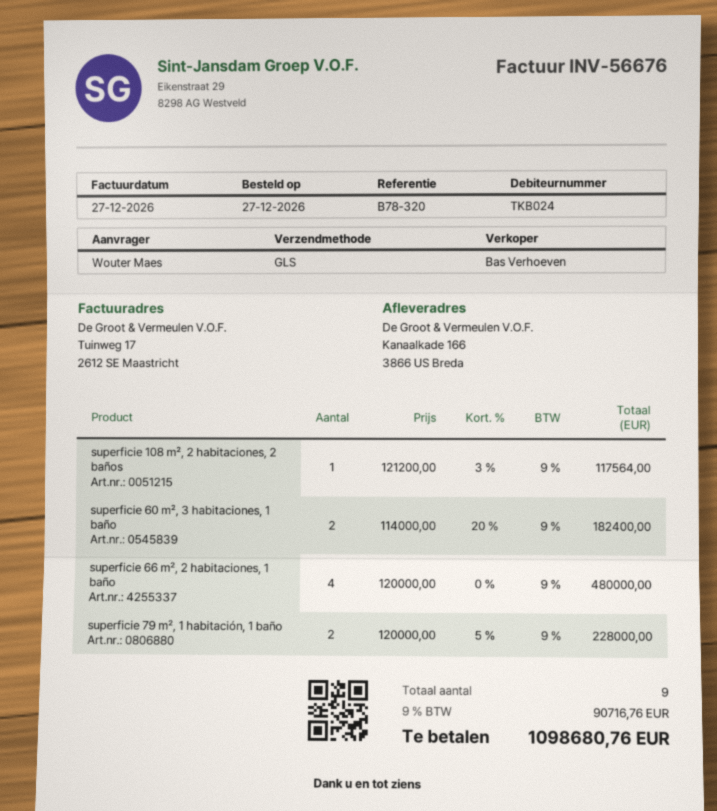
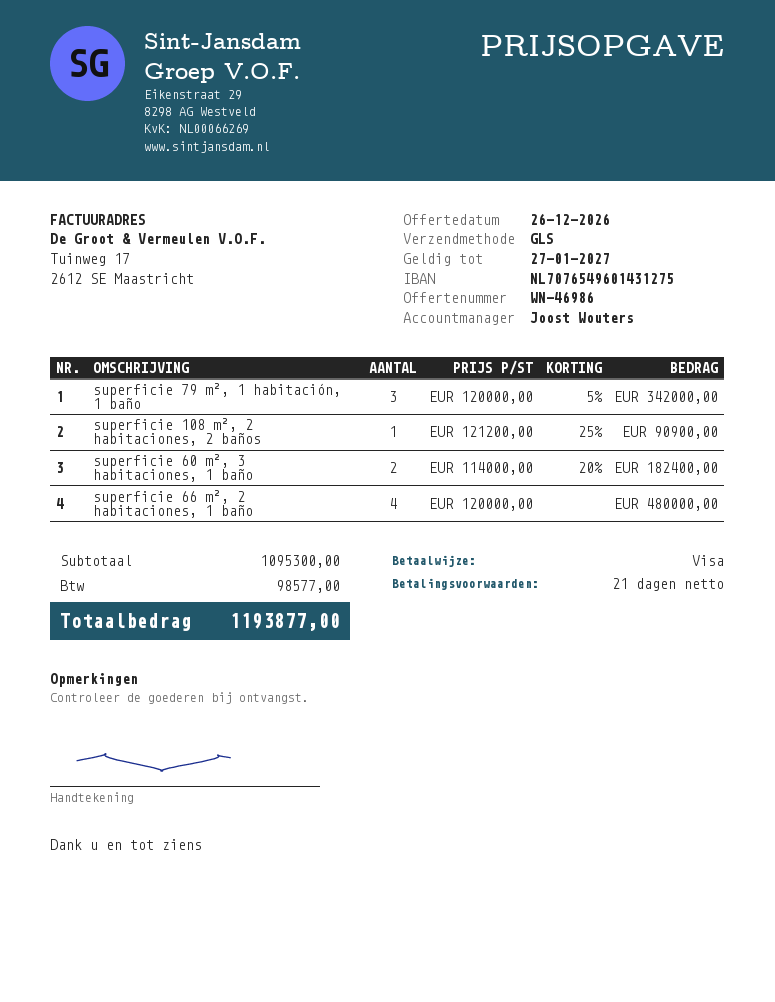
sales rep: Bas Verhoeven -> Joost Wouters
superficie 108 m², 2 habitaciones, 2 baños: 1 x 121200.00 - 3% = 117564.00 -> 1 x 121200.00 - 25% = 90900.00
superficie 79 m², 1 habitación, 1 baño: 2 x 120000.00 - 5% = 228000.00 -> 3 x 120000.00 - 5% = 342000.00
tax: 90716.76 -> 98577.00
total: 1098680.76 -> 1193877.00

